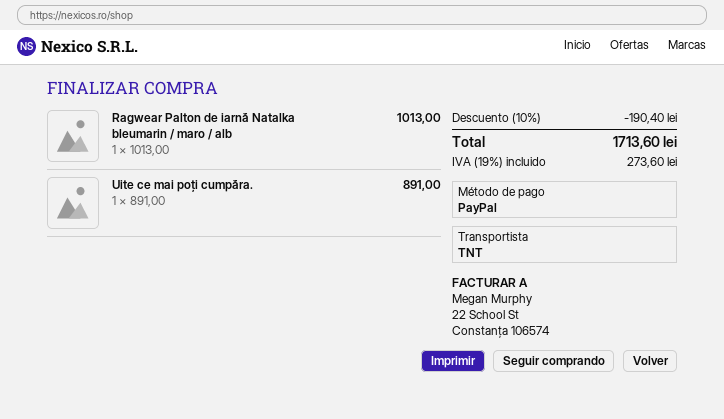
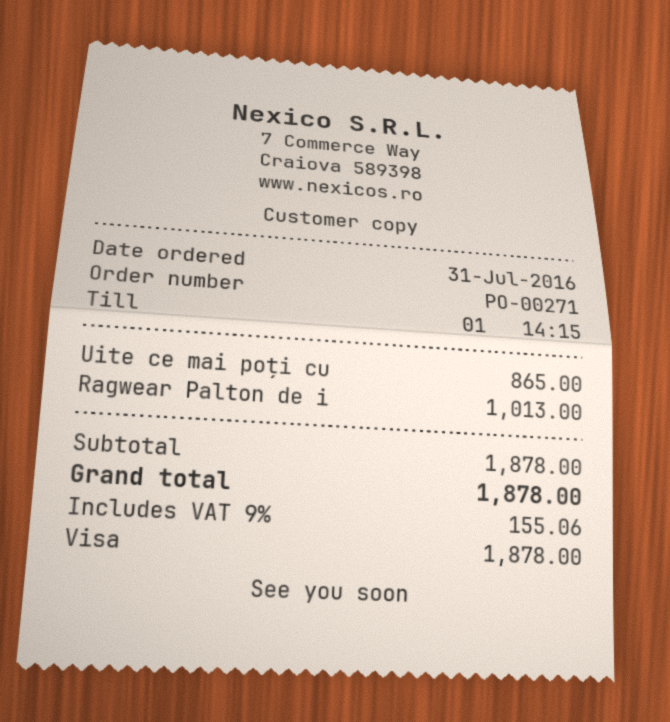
payment method: PayPal -> Visa
Uite ce mai poți cumpăra.: 1 x 891.00 = 891.00 -> 1 x 865.00 = 865.00
discount: 10% = 190.40 -> none
tax: 19% = 273.60 -> 9% = 155.06
total: 1713.60 -> 1878.00

